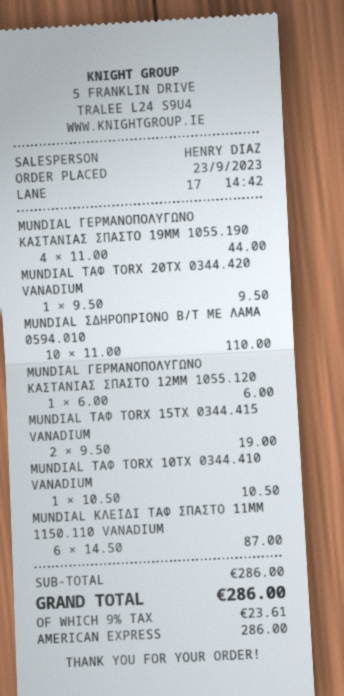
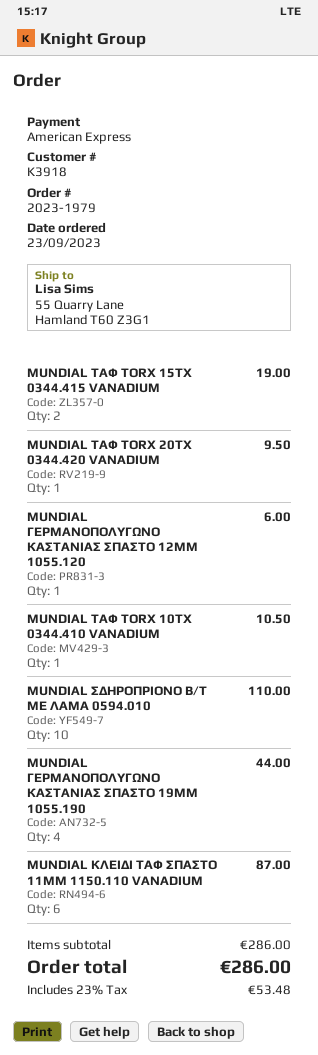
tax: 9% = 23.61 -> 23% = 53.48

